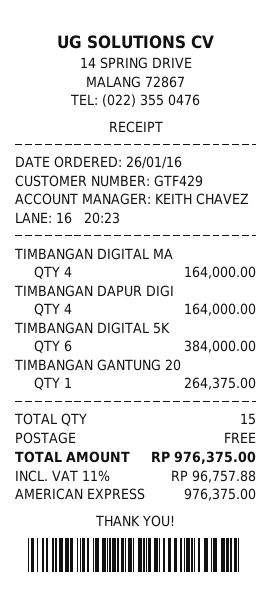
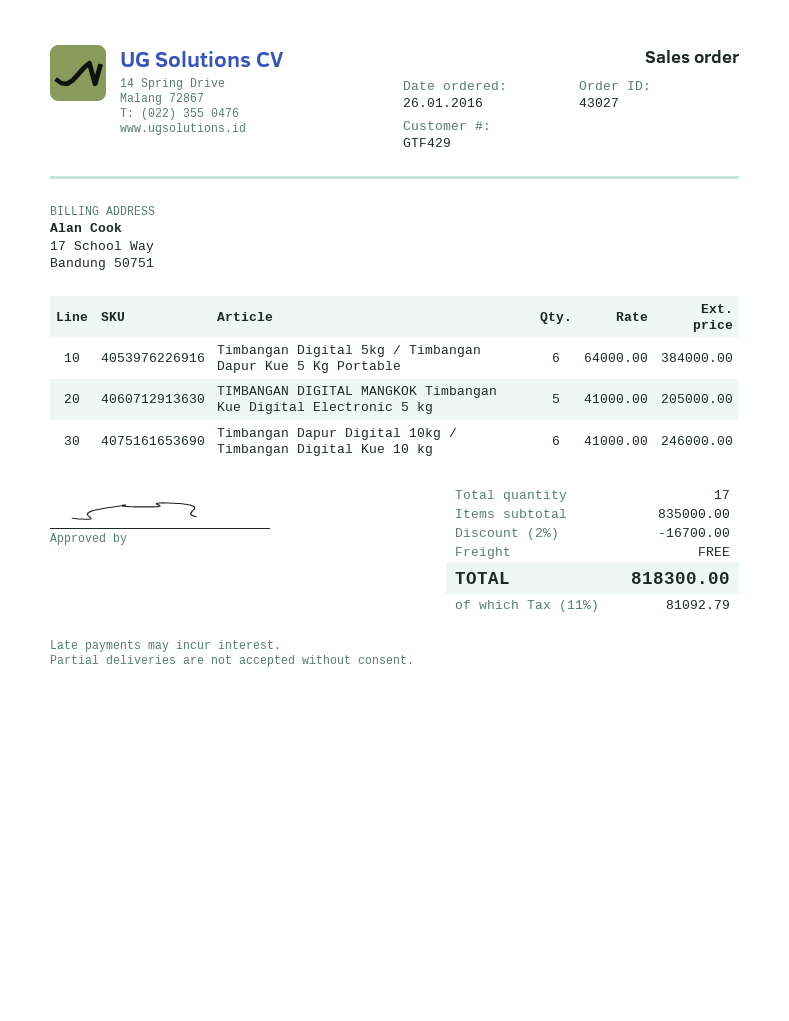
TIMBANGAN DIGITAL MA: 4 for 164000.00 -> 5 for 205000.00
TIMBANGAN DAPUR DIGI: 4 for 164000.00 -> 6 for 246000.00
TIMBANGAN GANTUNG 20: 1 for 264375.00 -> none
total quantity: 15 -> 17
discount: none -> 2% = 16700.00
tax: 11% = 96757.88 -> 11% = 81092.79
total: 976375.00 -> 818300.00

